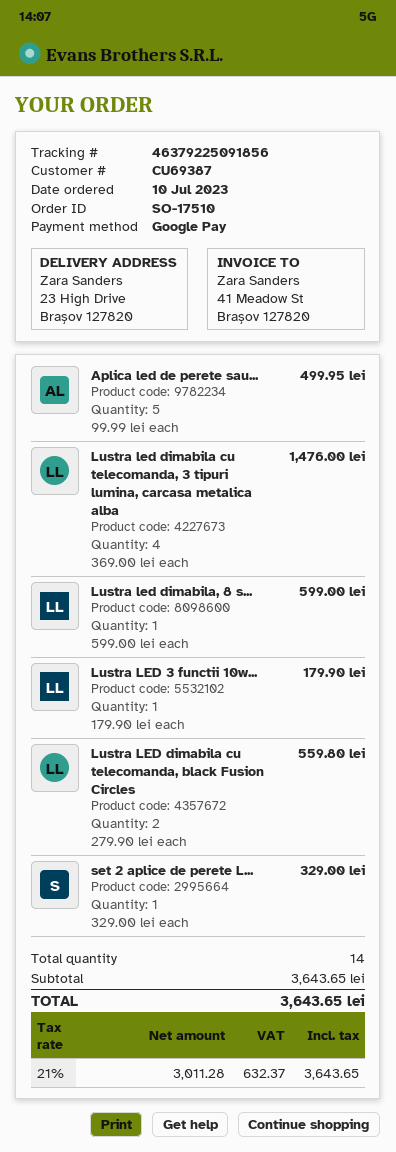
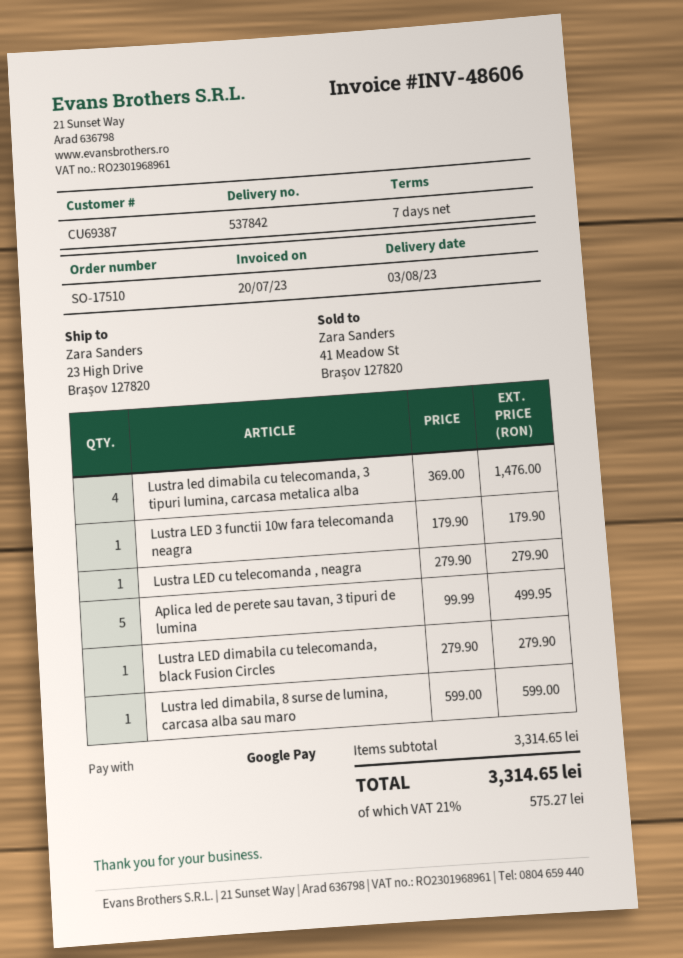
Lustra LED dimabila cu telecomanda, black Fusion Circles: 2 x 279.90 = 559.80 -> 1 x 279.90 = 279.90
set 2 aplice de perete L...: 1 x 329.00 = 329.00 -> none
Lustra LED cu telecomanda , neagra: none -> 1 x 279.90 = 279.90
subtotal: 3643.65 -> 3314.65
tax: 21% = 632.37 -> 21% = 575.27
total: 3643.65 -> 3314.65

